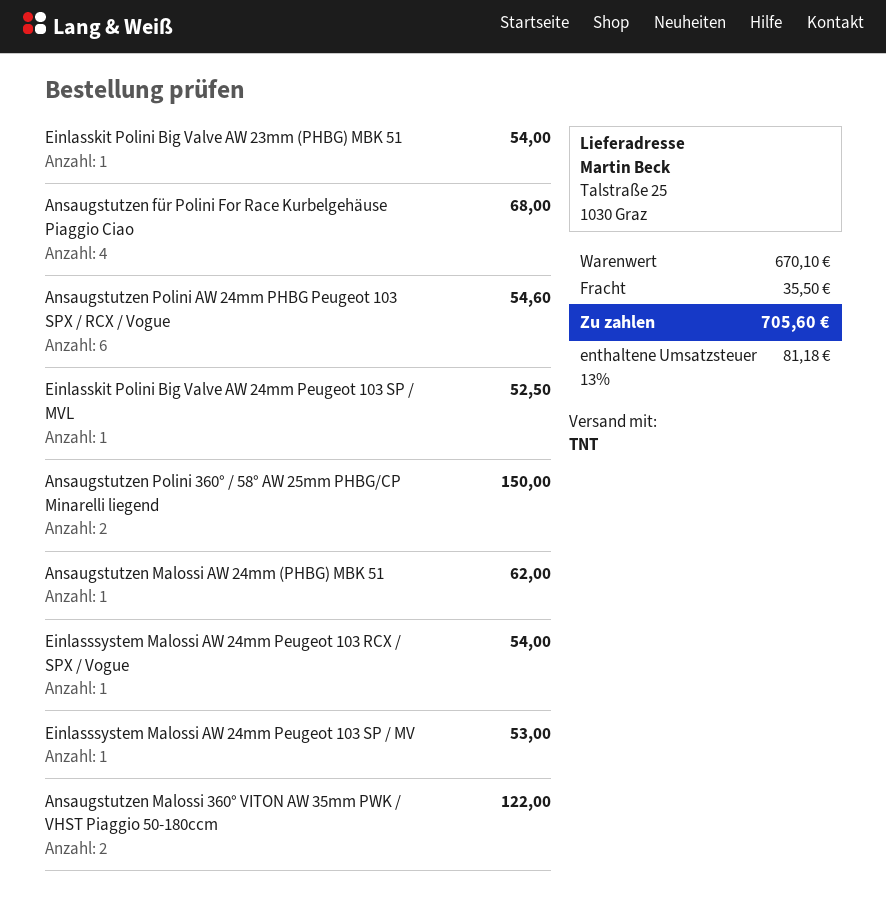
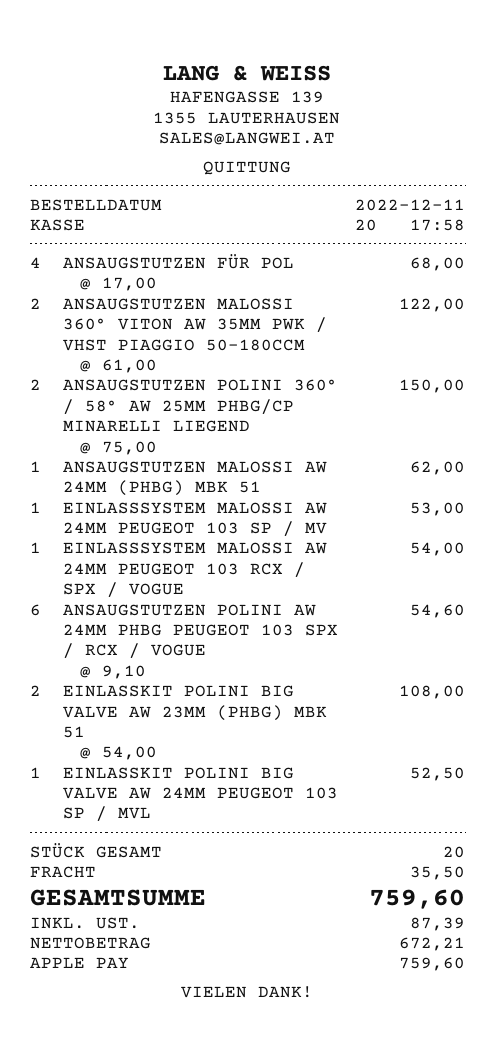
Einlasskit Polini Big Valve AW 23mm (PHBG) MBK 51: 1 for 54.00 -> 2 for 108.00
tax: 81.18 -> 87.39
total: 705.60 -> 759.60

